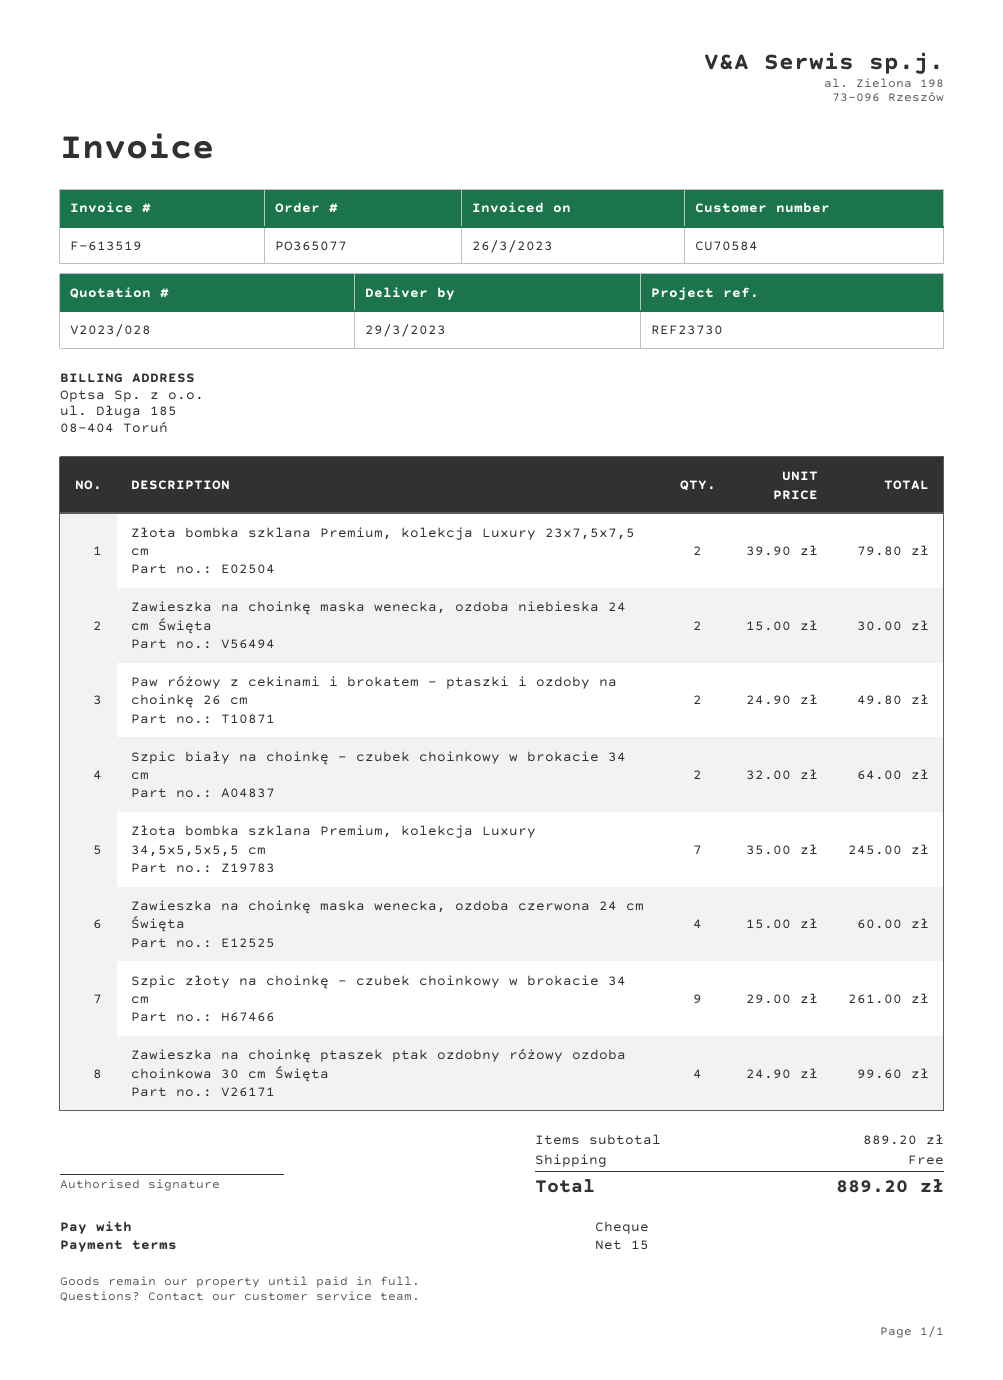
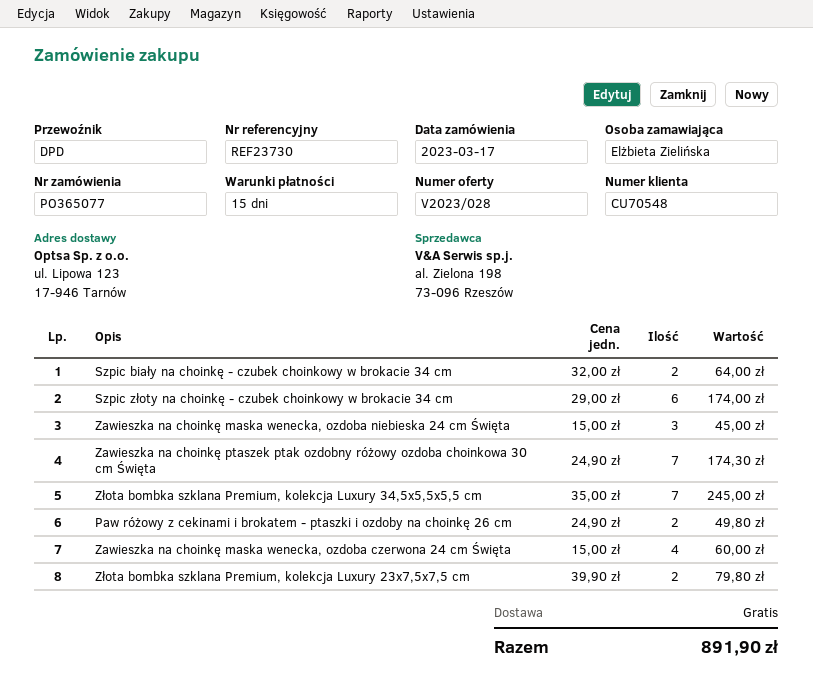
customer number: CU70584 -> CU70548
Zawieszka na choinkę maska wenecka, ozdoba niebieska 24 cm Święta: 2 x 15.00 = 30.00 -> 3 x 15.00 = 45.00
Szpic złoty na choinkę - czubek choinkowy w brokacie 34 cm: 9 x 29.00 = 261.00 -> 6 x 29.00 = 174.00
Zawieszka na choinkę ptaszek ptak ozdobny różowy ozdoba choinkowa 30 cm Święta: 4 x 24.90 = 99.60 -> 7 x 24.90 = 174.30
total: 889.20 -> 891.90

